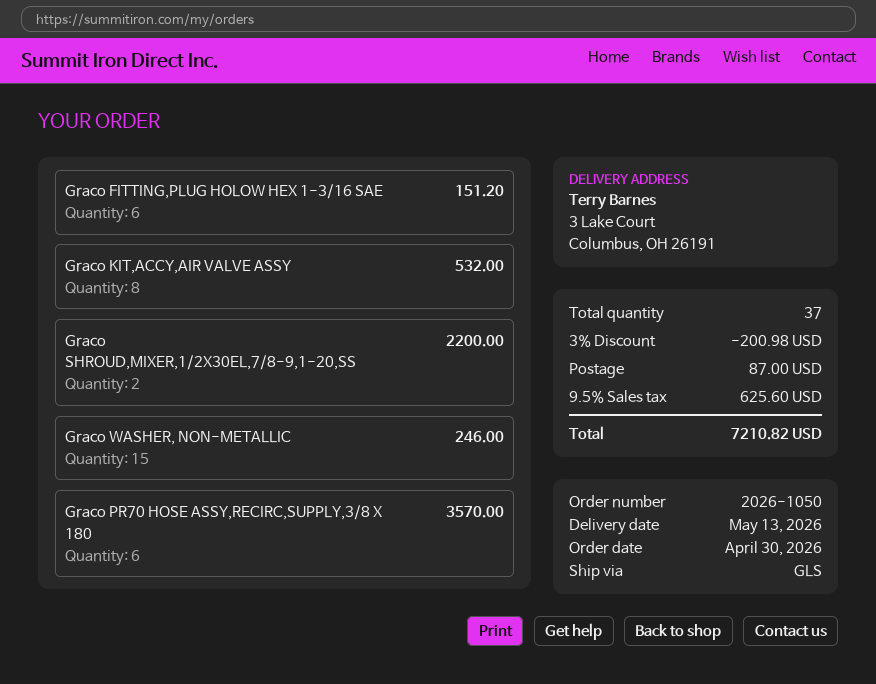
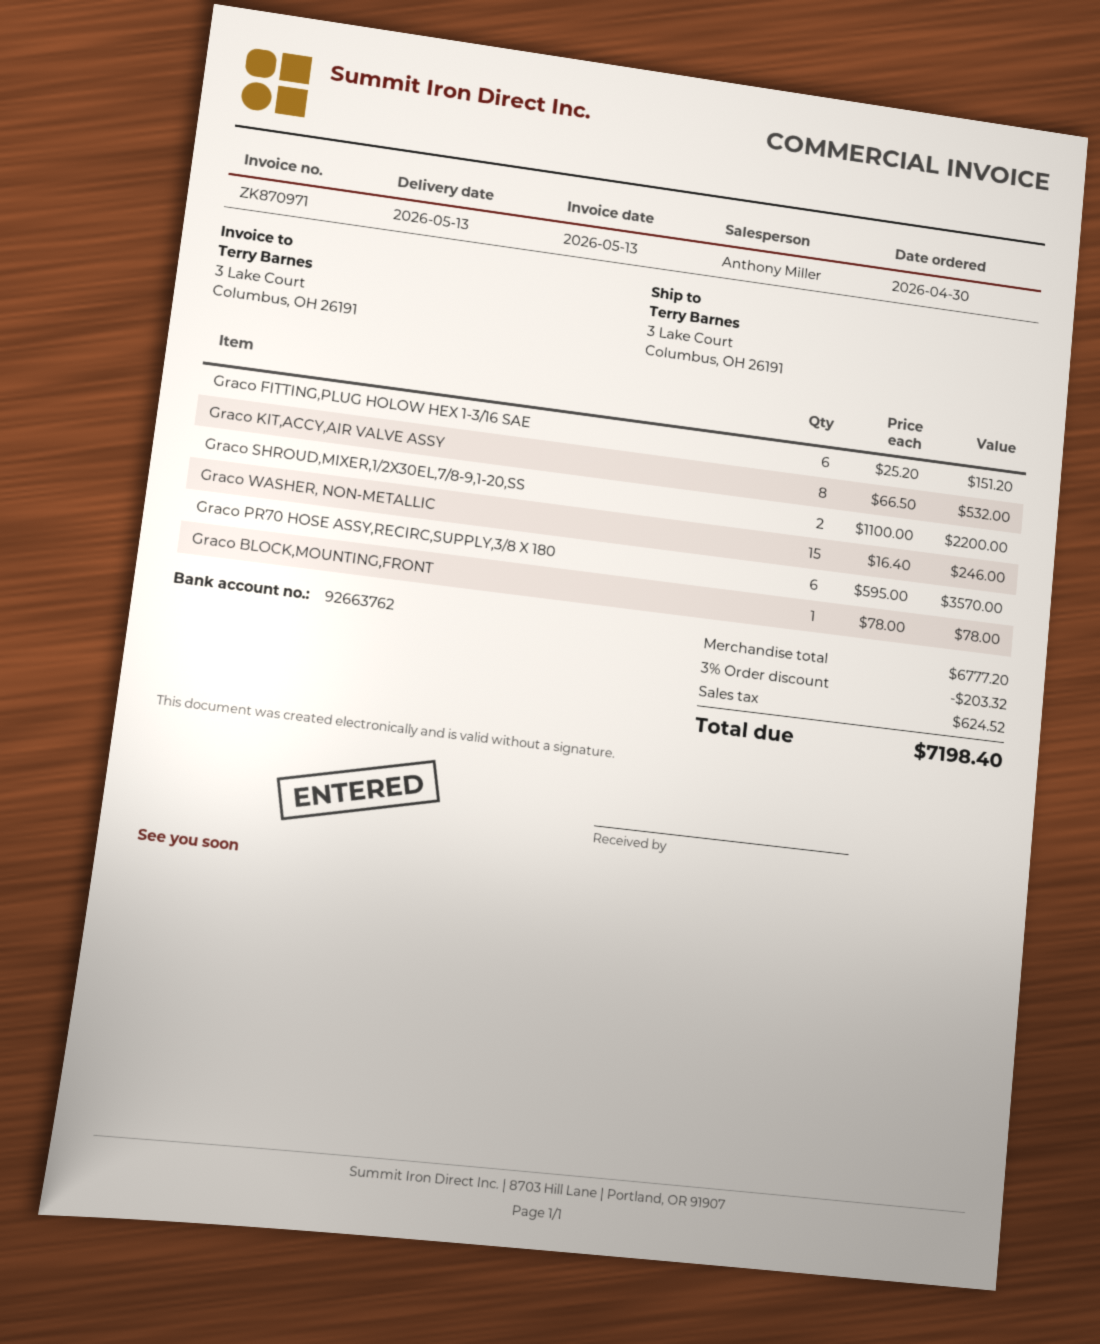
Graco BLOCK,MOUNTING,FRONT: none -> 1 for 78.00
discount: 3% = 200.98 -> 3% = 203.32
shipping: 87.00 -> none
tax: 625.60 -> 624.52
total: 7210.82 -> 7198.40

